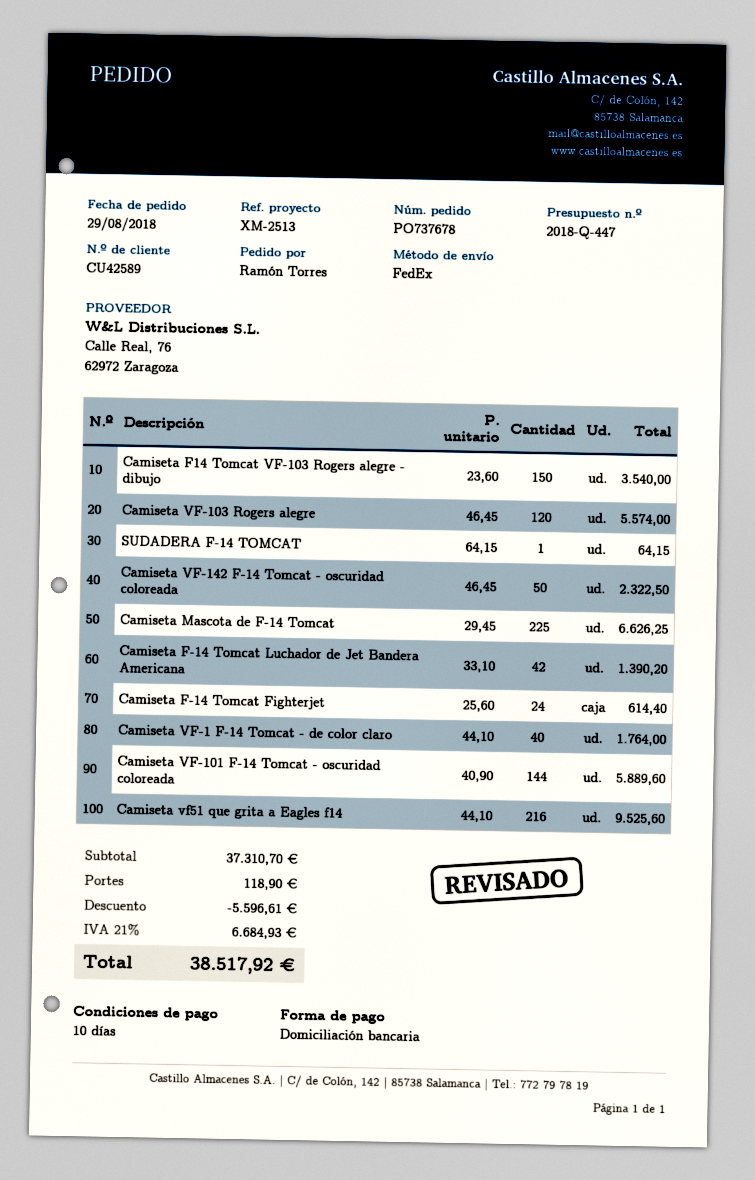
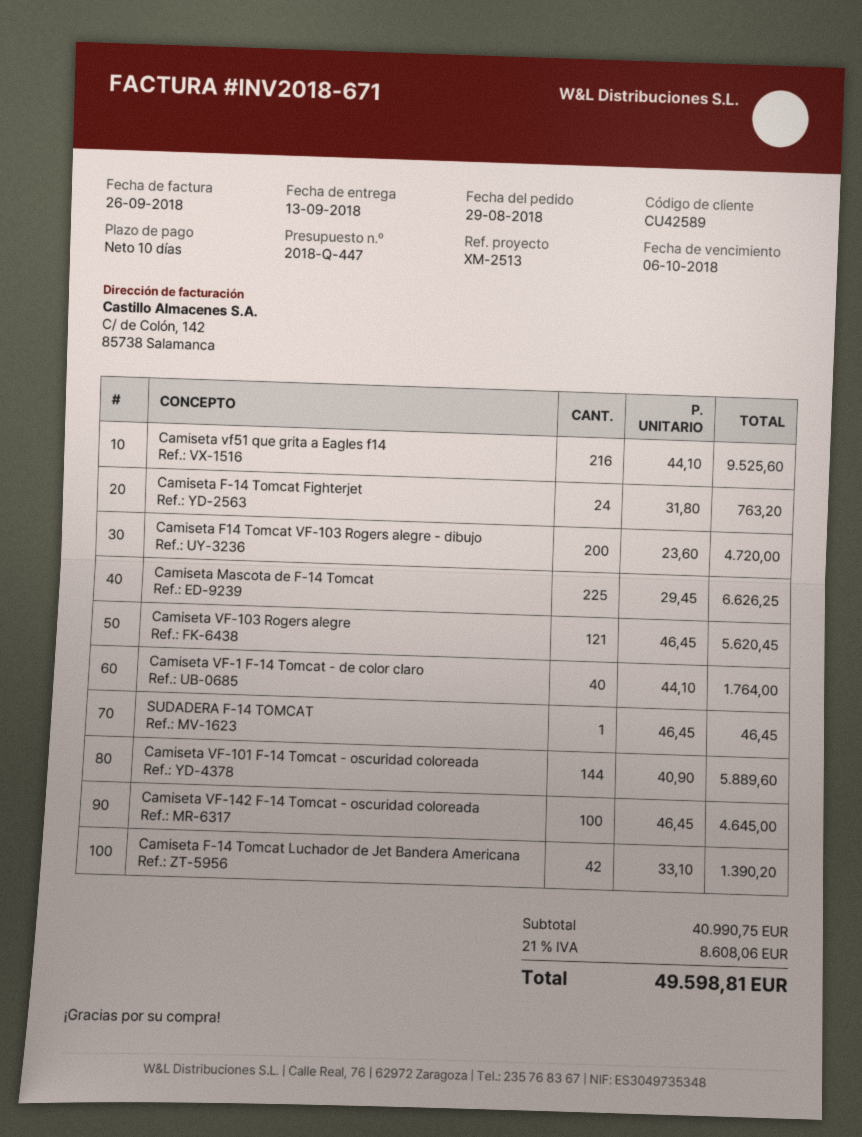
Camiseta F14 Tomcat VF-103 Rogers alegre - dibujo: 150 x 23.60 = 3540.00 -> 200 x 23.60 = 4720.00
Camiseta VF-103 Rogers alegre: 120 x 46.45 = 5574.00 -> 121 x 46.45 = 5620.45
SUDADERA F-14 TOMCAT: 1 x 64.15 = 64.15 -> 1 x 46.45 = 46.45
Camiseta VF-142 F-14 Tomcat - oscuridad coloreada: 50 x 46.45 = 2322.50 -> 100 x 46.45 = 4645.00
Camiseta F-14 Tomcat Fighterjet: 24 x 25.60 = 614.40 -> 24 x 31.80 = 763.20
subtotal: 37310.70 -> 40990.75
discount: 5596.61 -> none
shipping: 118.90 -> none
tax: 21% = 6684.93 -> 21% = 8608.06
total: 38517.92 -> 49598.81

